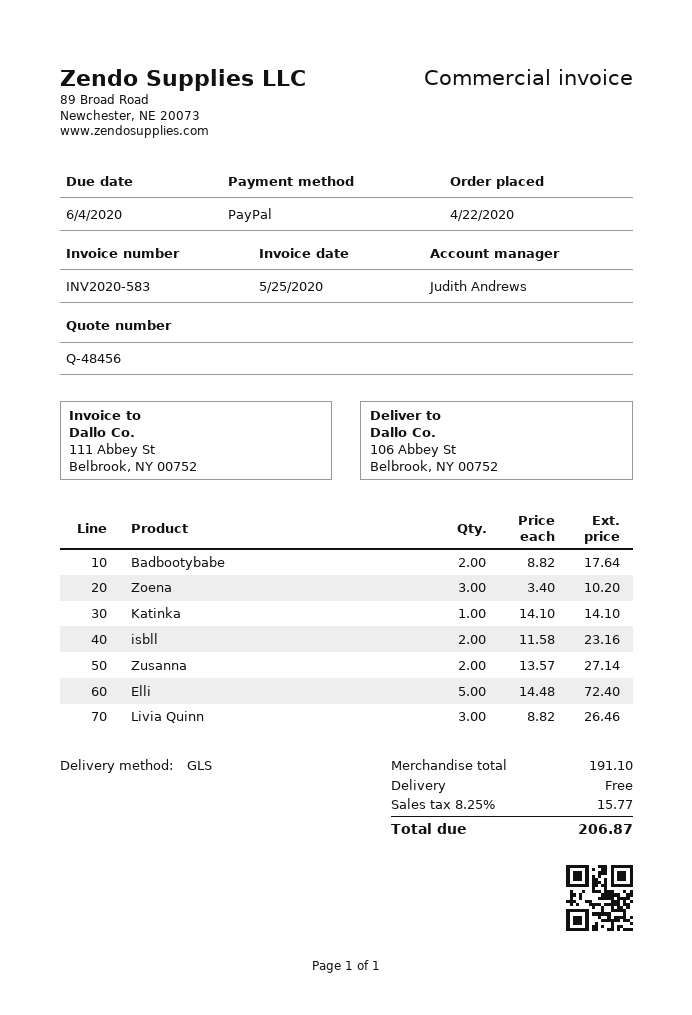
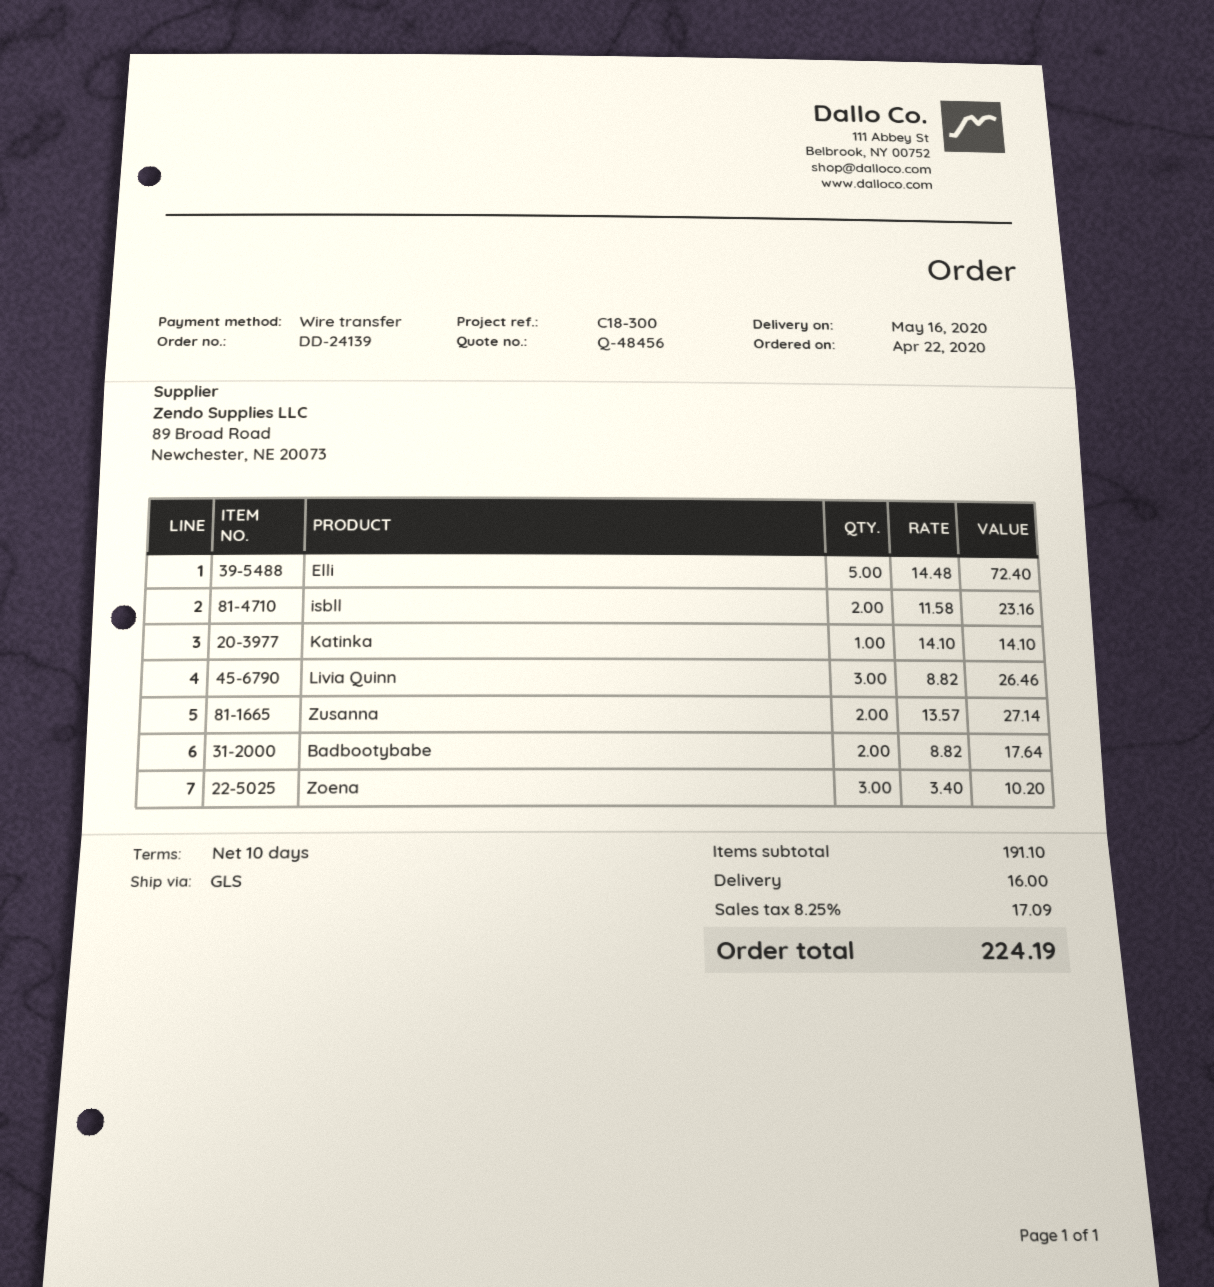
payment method: PayPal -> bank transfer
shipping: 0.00 -> 16.00
tax: 8.25% = 15.77 -> 8.25% = 17.09
total: 206.87 -> 224.19

